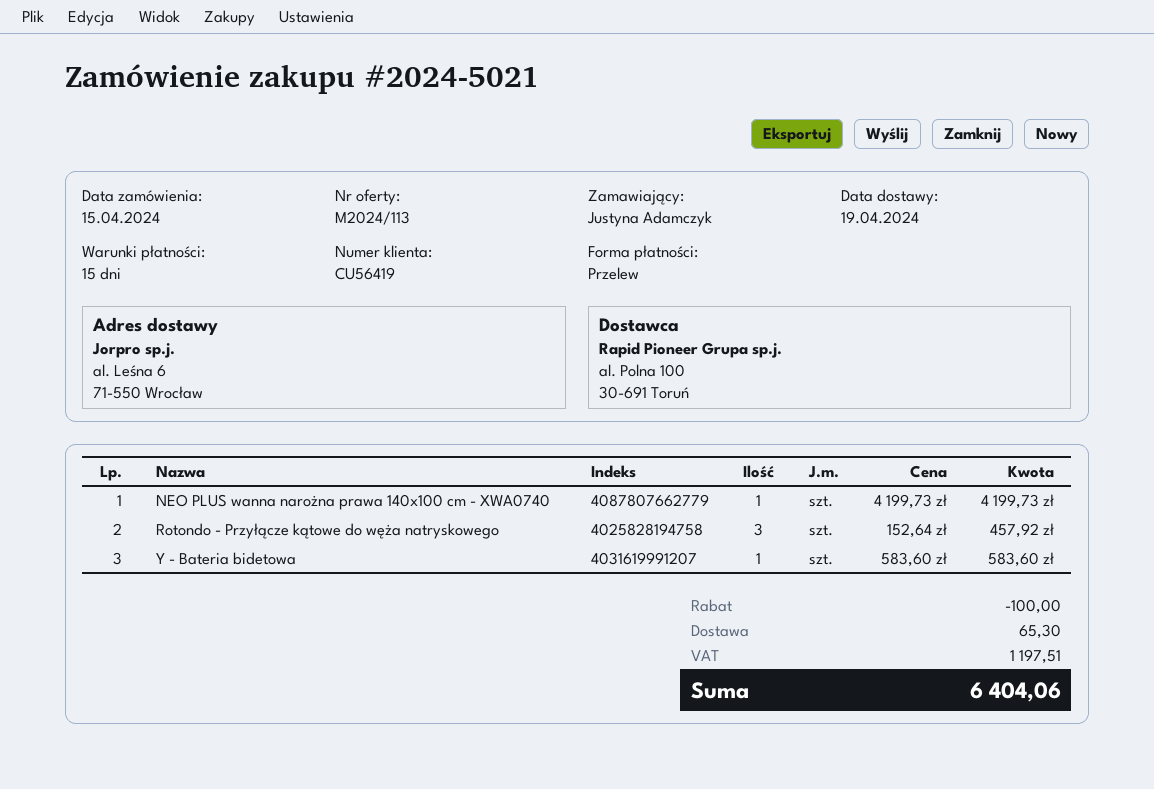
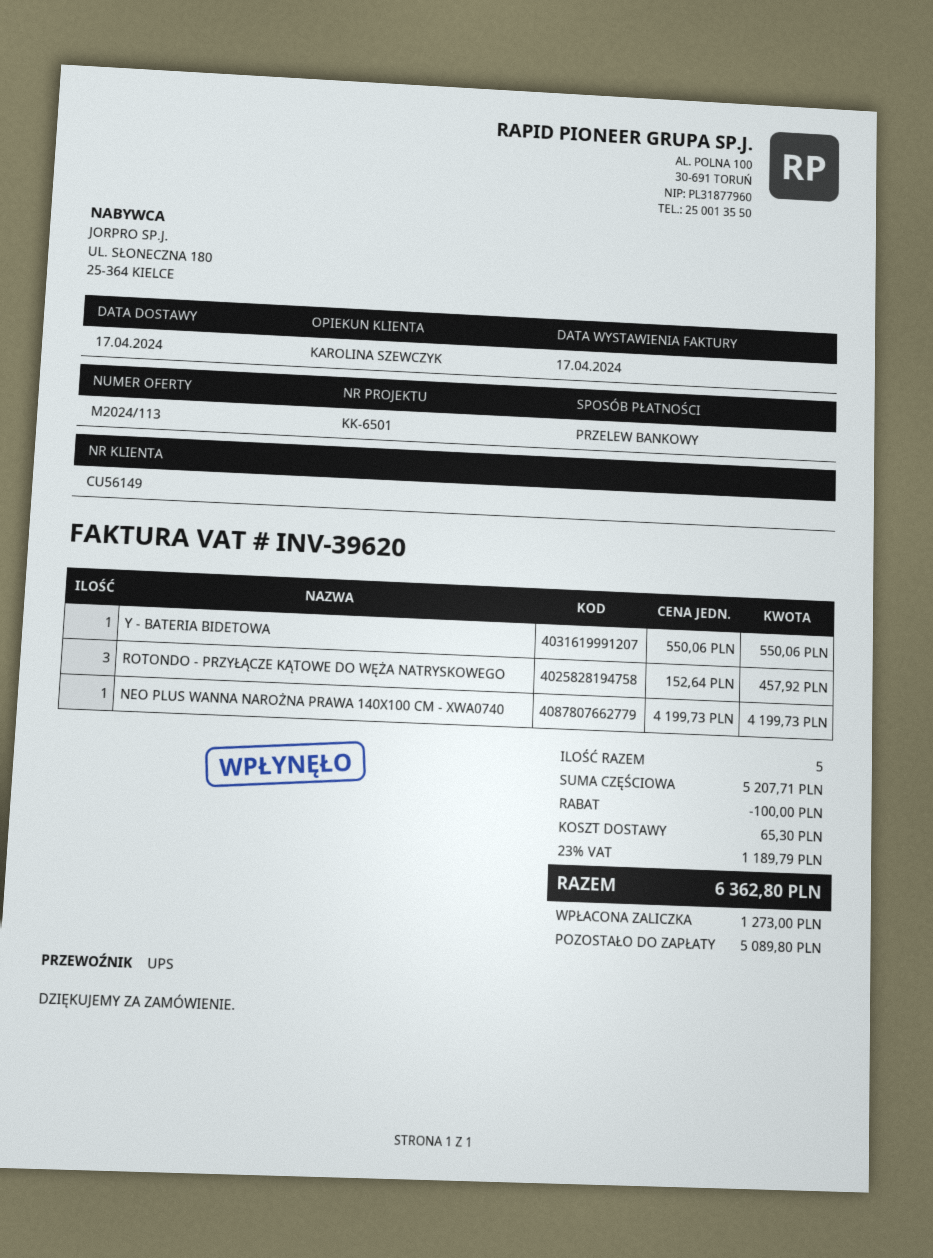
delivery date: 2024-04-19 -> 2024-04-17
customer number: CU56419 -> CU56149
Y - Bateria bidetowa: 1 x 583.60 = 583.60 -> 1 x 550.06 = 550.06
tax: 1197.51 -> 1189.79
total: 6404.06 -> 6362.80

